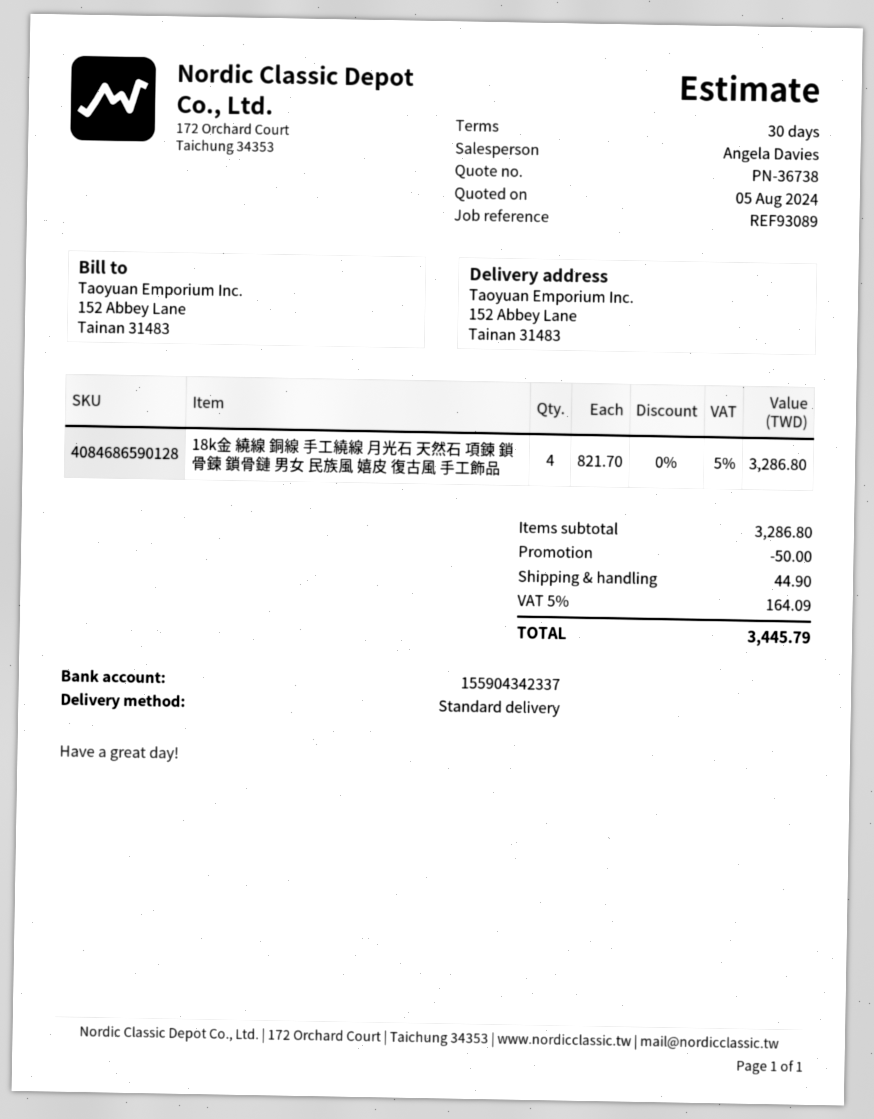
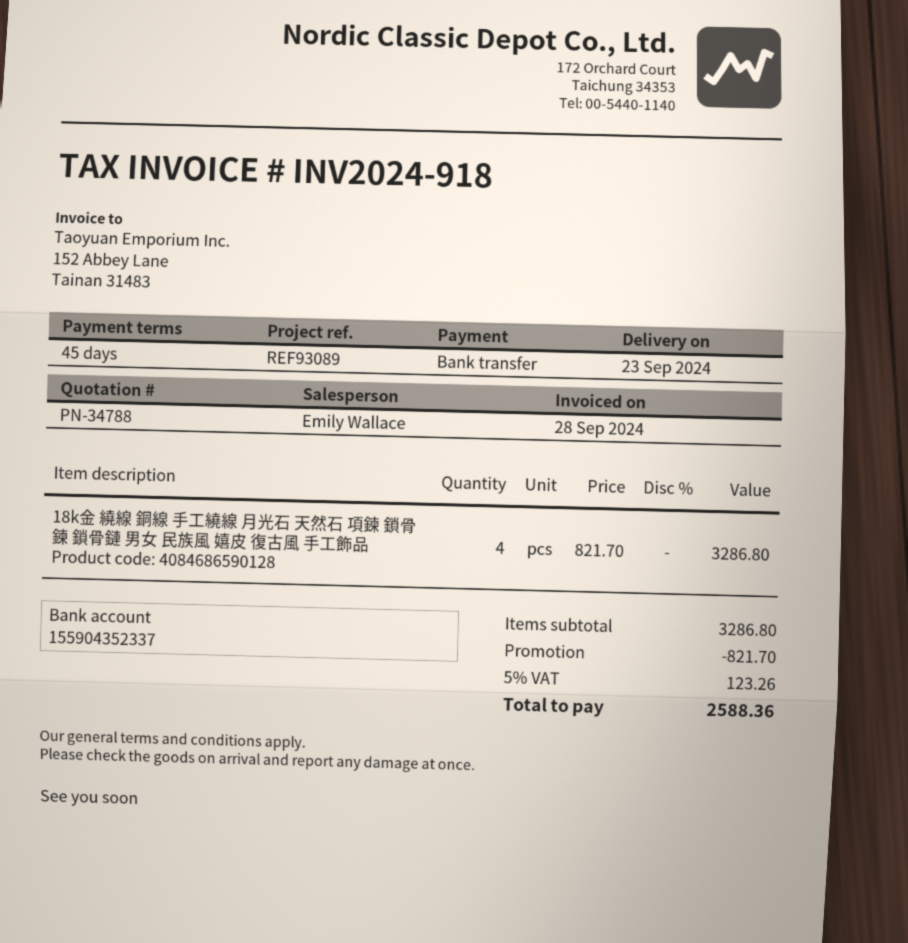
quote number: PN-36738 -> PN-34788
payment terms: 30 days -> 45 days
sales rep: Angela Davies -> Emily Wallace
bank account: 155904342337 -> 155904352337
discount: 50.00 -> 821.70
shipping: 44.90 -> none
tax: 5% = 164.09 -> 5% = 123.26
total: 3445.79 -> 2588.36

